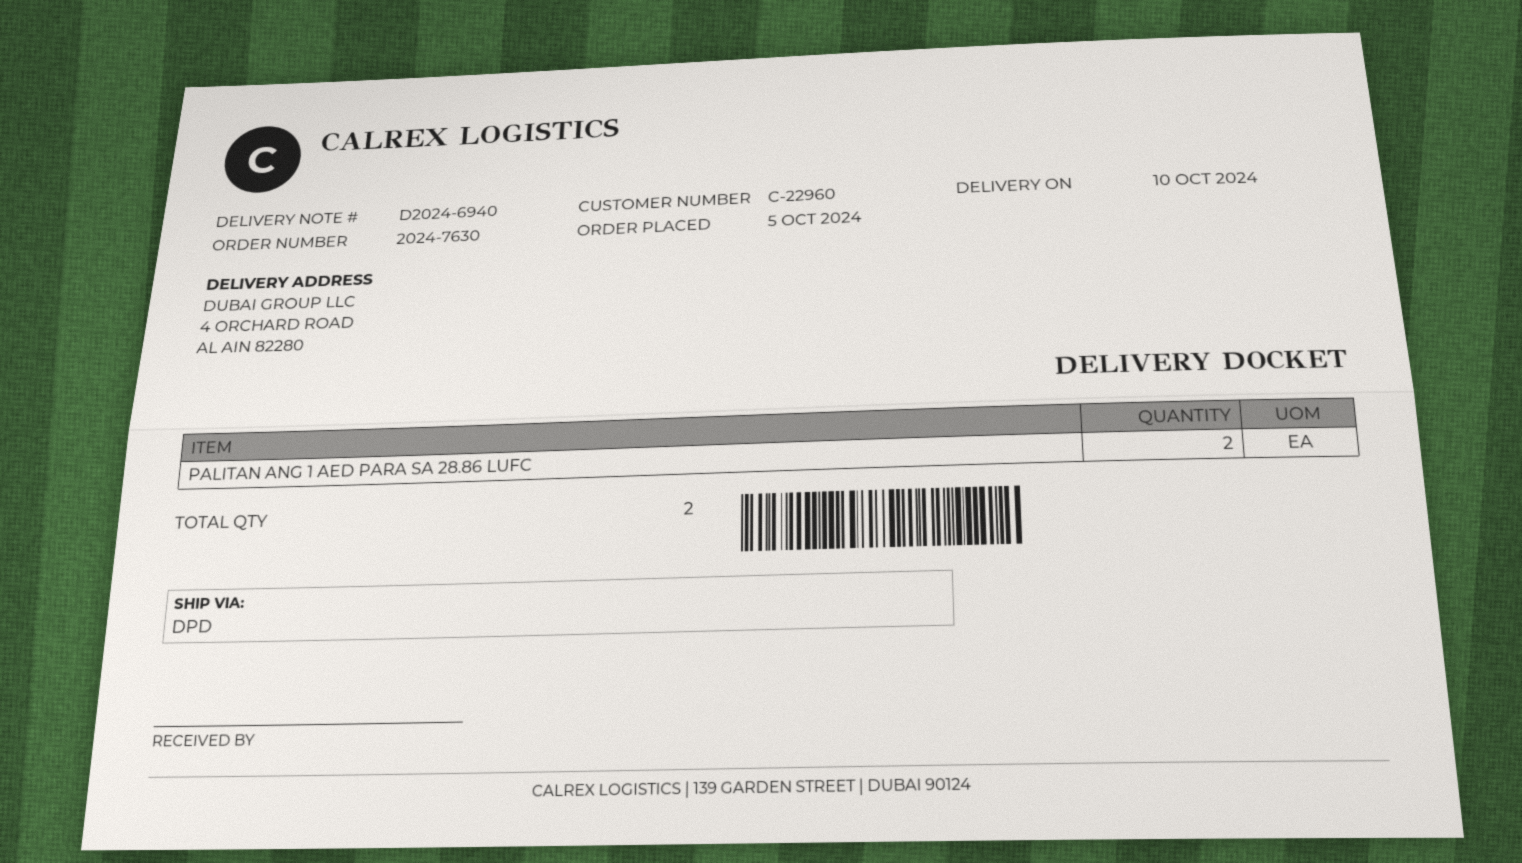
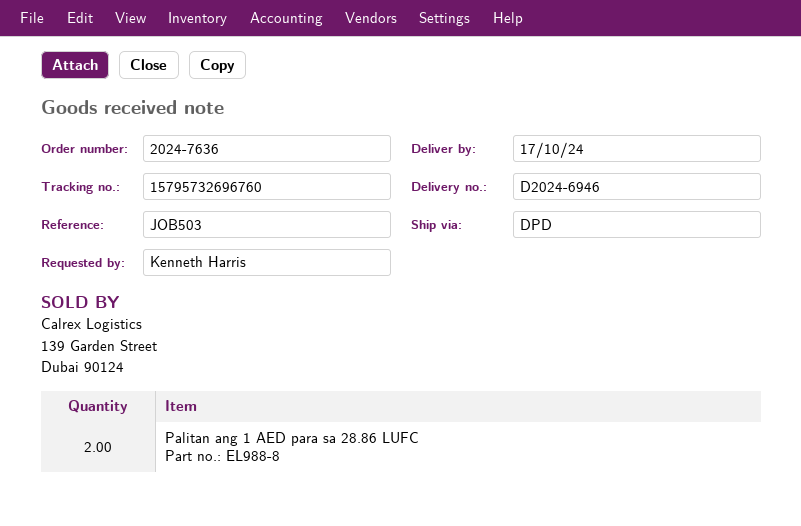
order number: 2024-7630 -> 2024-7636
delivery note number: D2024-6940 -> D2024-6946
delivery date: 2024-10-10 -> 2024-10-17

